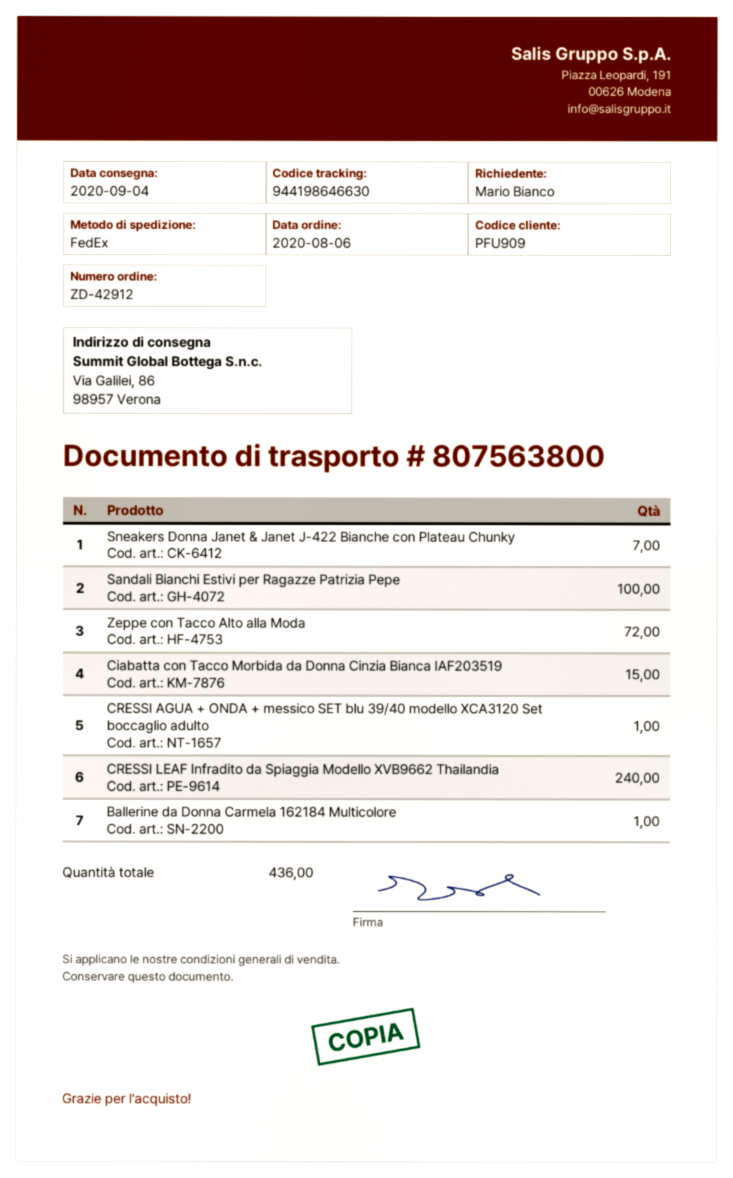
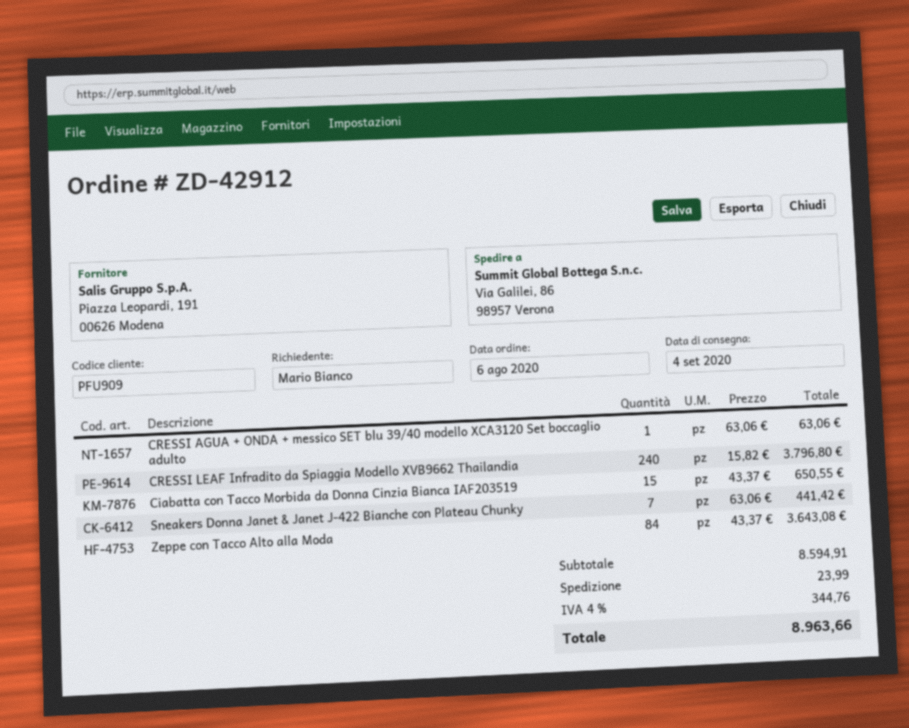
Sandali Bianchi Estivi per Ragazze Patrizia Pepe: 100 -> none
Zeppe con Tacco Alto alla Moda: 72 -> 84
Ballerine da Donna Carmela 162184 Multicolore: 1 -> none

